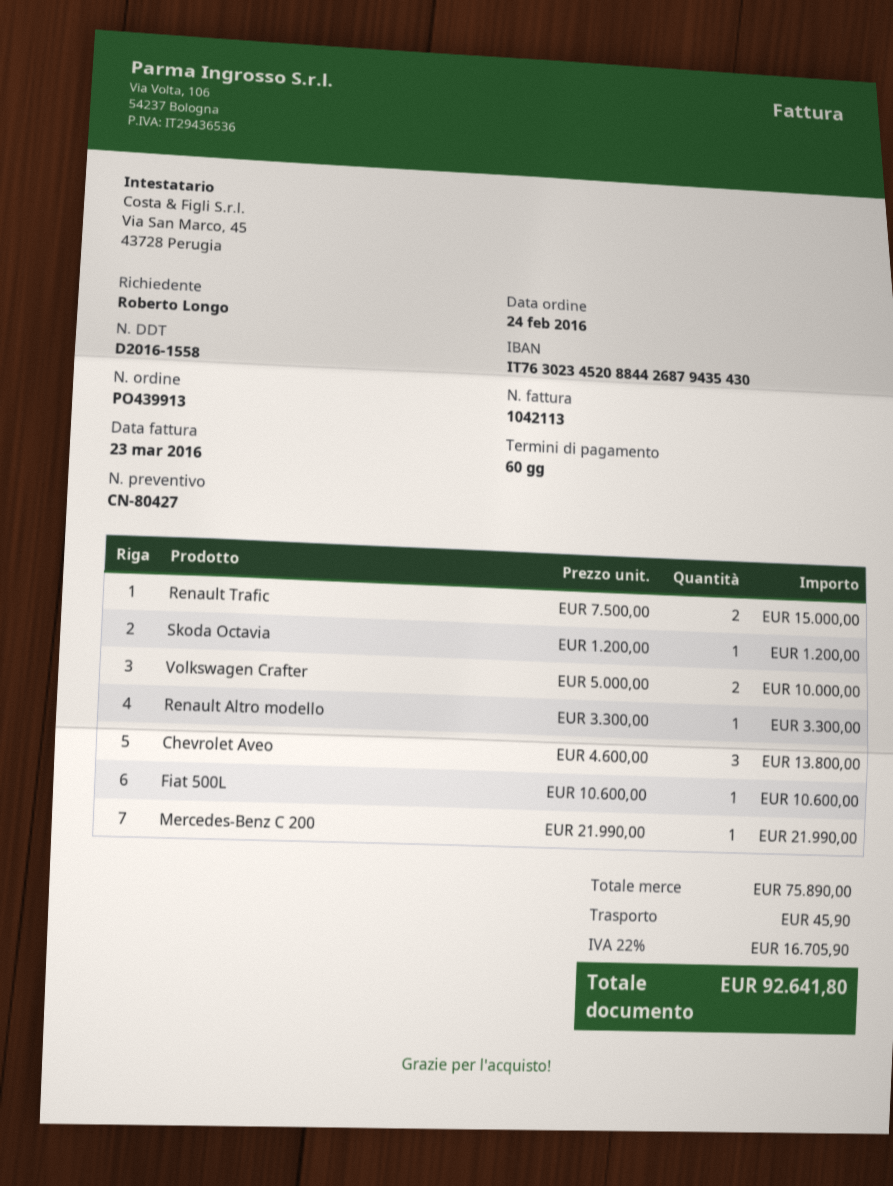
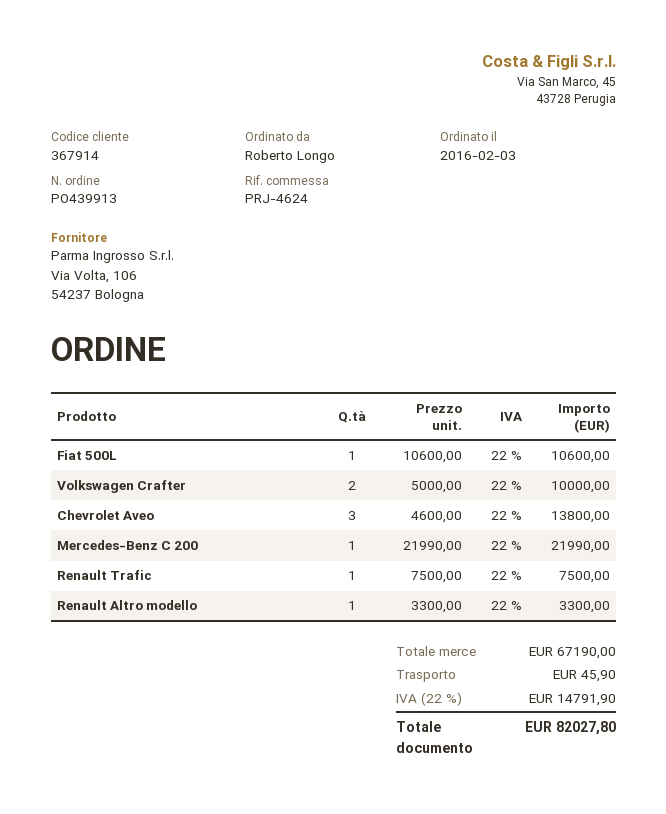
order date: 2016-02-24 -> 2016-02-03
Renault Trafic: 2 x 7500.00 = 15000.00 -> 1 x 7500.00 = 7500.00
Skoda Octavia: 1 x 1200.00 = 1200.00 -> none
subtotal: 75890.00 -> 67190.00
tax: 22% = 16705.90 -> 22% = 14791.90
total: 92641.80 -> 82027.80

